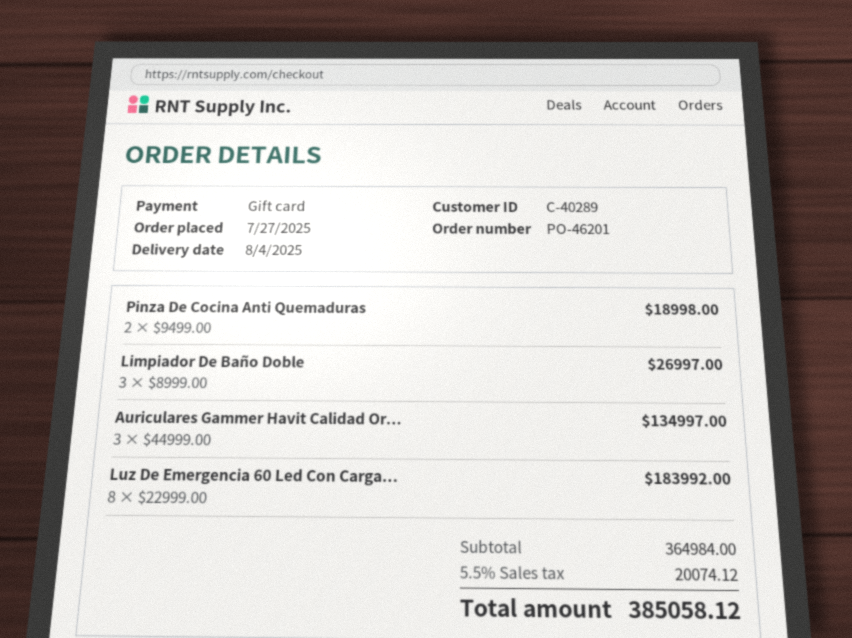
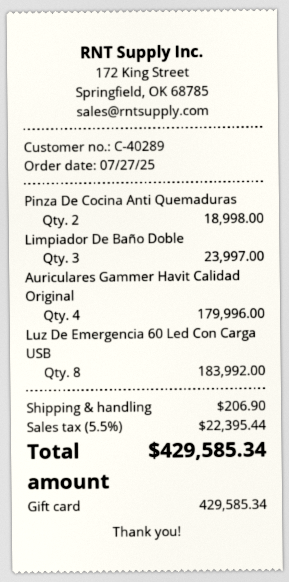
Limpiador De Baño Doble: 3 for 26997.00 -> 3 for 23997.00
Auriculares Gammer Havit Calidad Or...: 3 for 134997.00 -> 4 for 179996.00
shipping: none -> 206.90
tax: 5.5% = 20074.12 -> 5.5% = 22395.44
total: 385058.12 -> 429585.34

